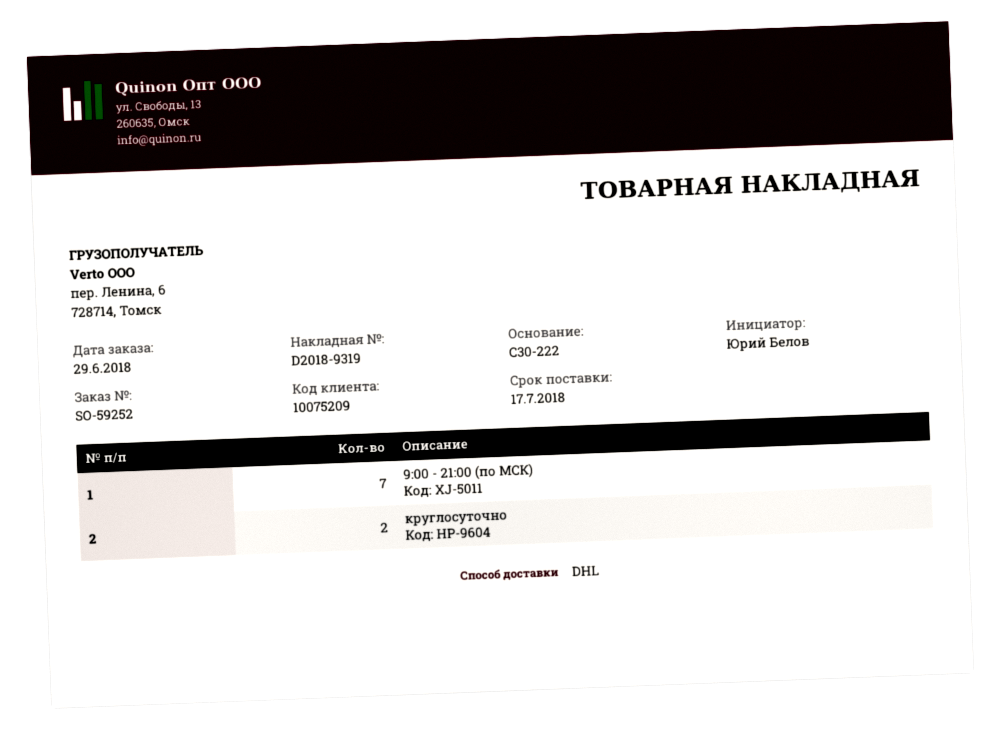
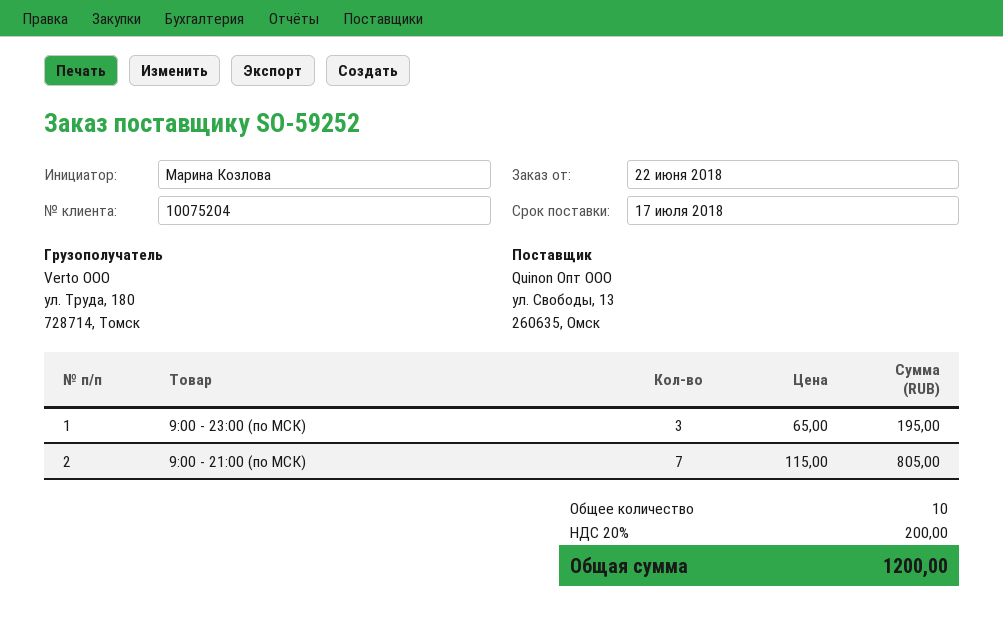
order date: 2018-06-29 -> 2018-06-22
customer number: 10075209 -> 10075204
ordered by: Юрий Белов -> Марина Козлова
ship to: пер. Ленина, 6, 728714, Томск -> ул. Труда, 180, 728714, Томск
круглосуточно: 2 -> none
9:00 - 23:00 (по МСК): none -> 3

